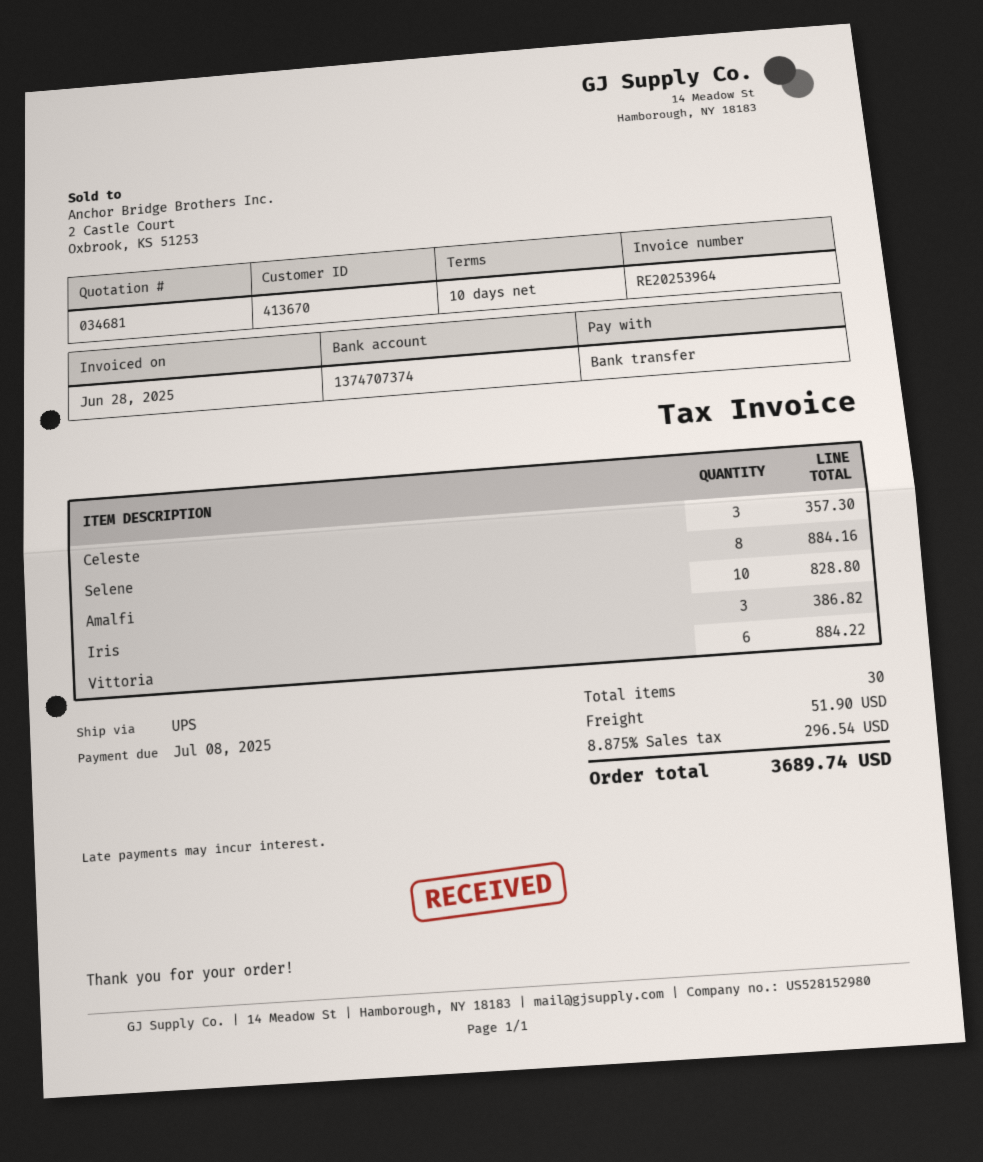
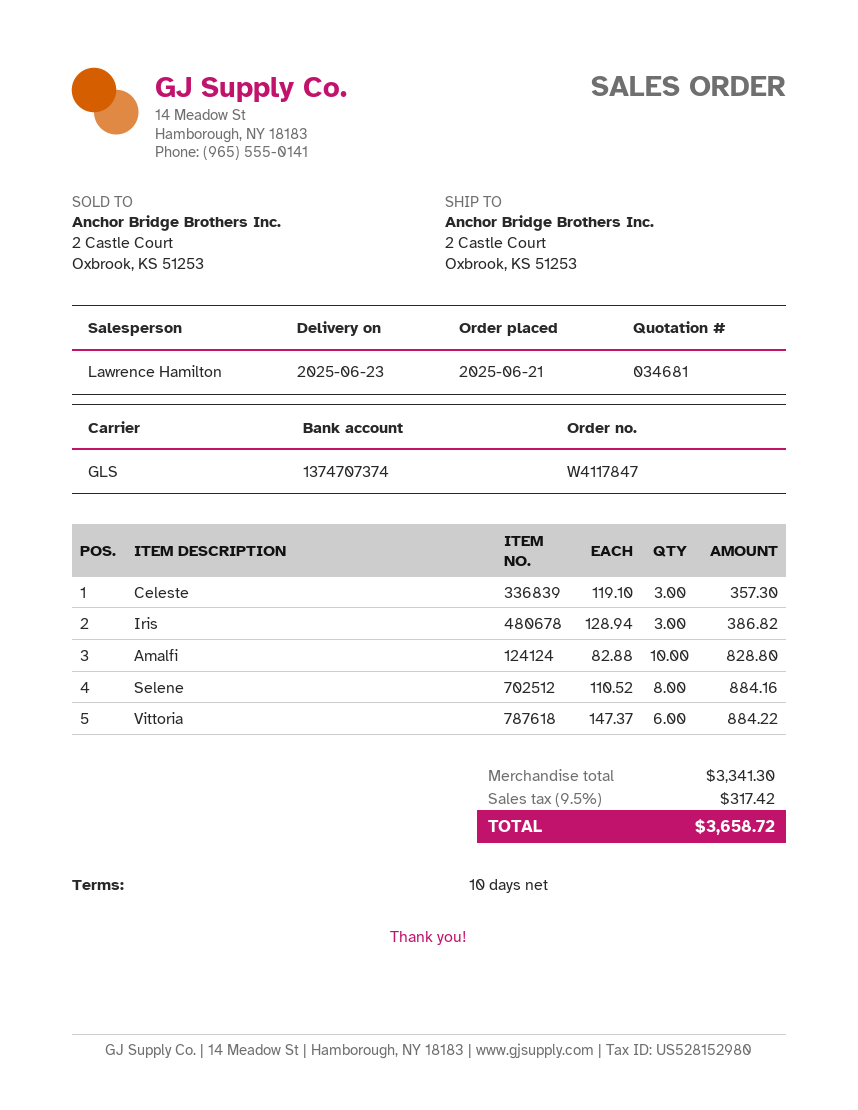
shipping method: UPS -> GLS
shipping: 51.90 -> none
tax: 8.875% = 296.54 -> 9.5% = 317.42
total: 3689.74 -> 3658.72

